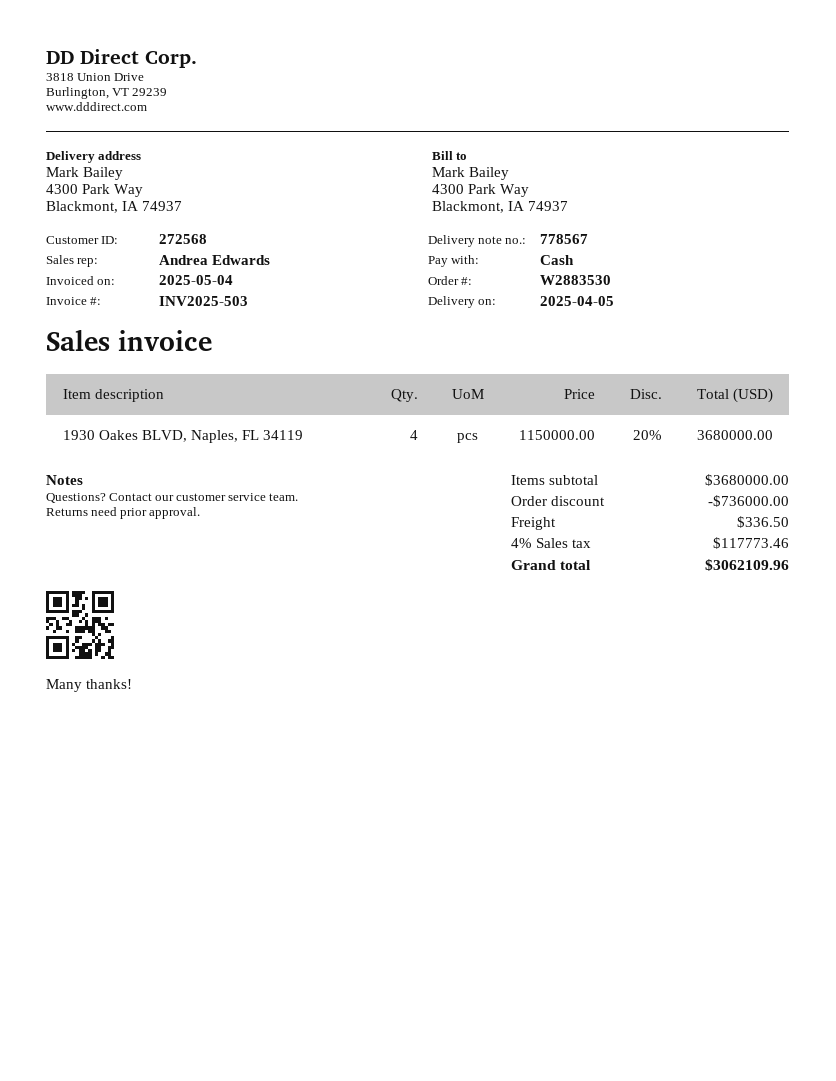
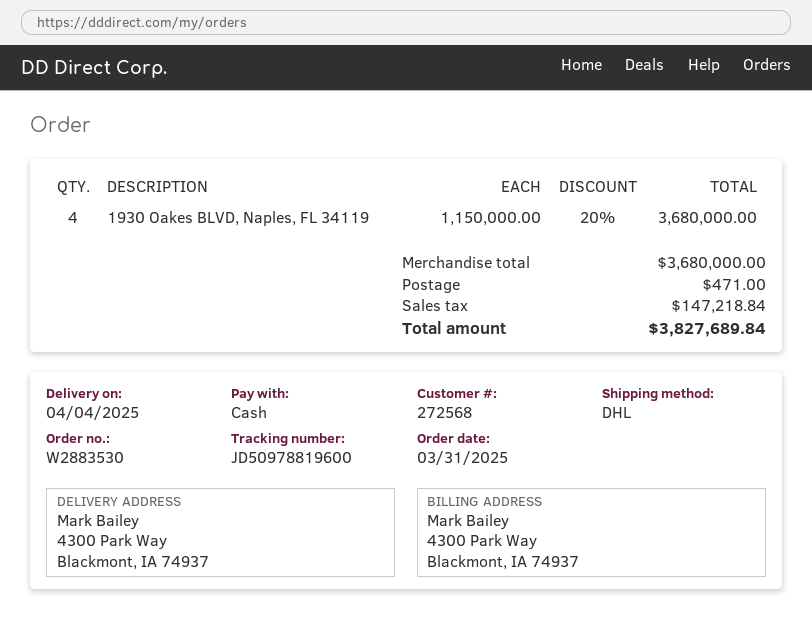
delivery date: 2025-04-05 -> 2025-04-04
discount: 736000.00 -> none
shipping: 336.50 -> 471.00
tax: 117773.46 -> 147218.84
total: 3062109.96 -> 3827689.84

